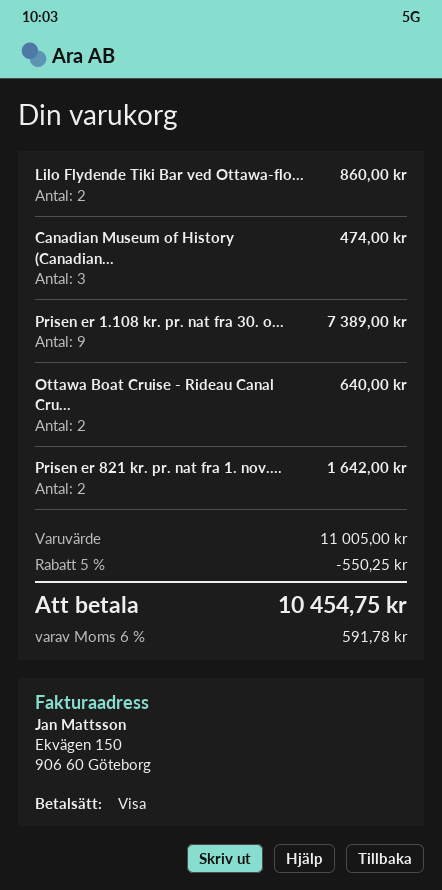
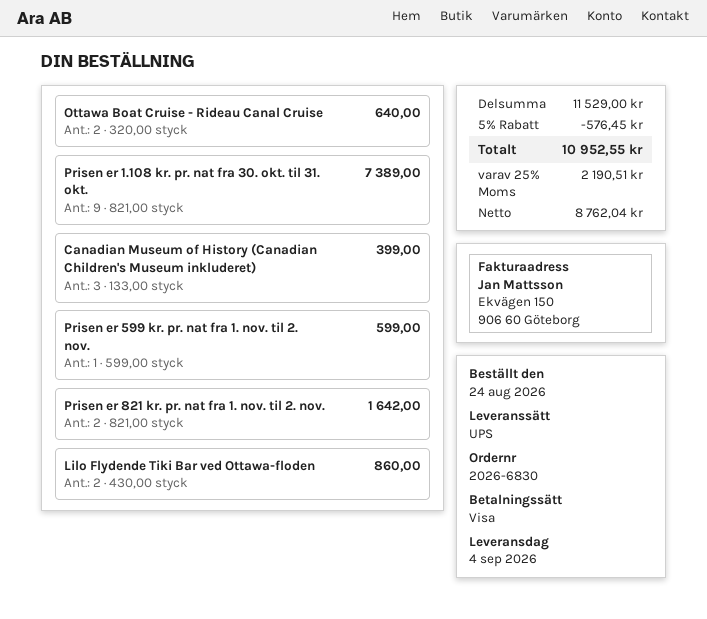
Canadian Museum of History (Canadian...: 3 for 474.00 -> 3 for 399.00
Prisen er 599 kr. pr. nat fra 1. nov. til 2. nov.: none -> 1 for 599.00
subtotal: 11005.00 -> 11529.00
discount: 5% = 550.25 -> 5% = 576.45
tax: 6% = 591.78 -> 25% = 2190.51
total: 10454.75 -> 10952.55

